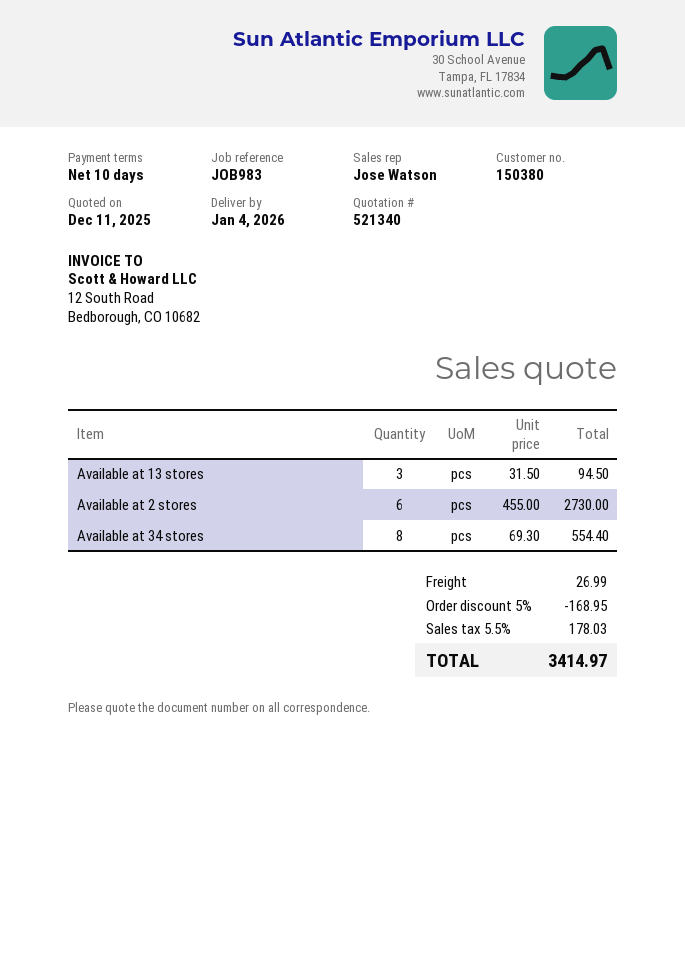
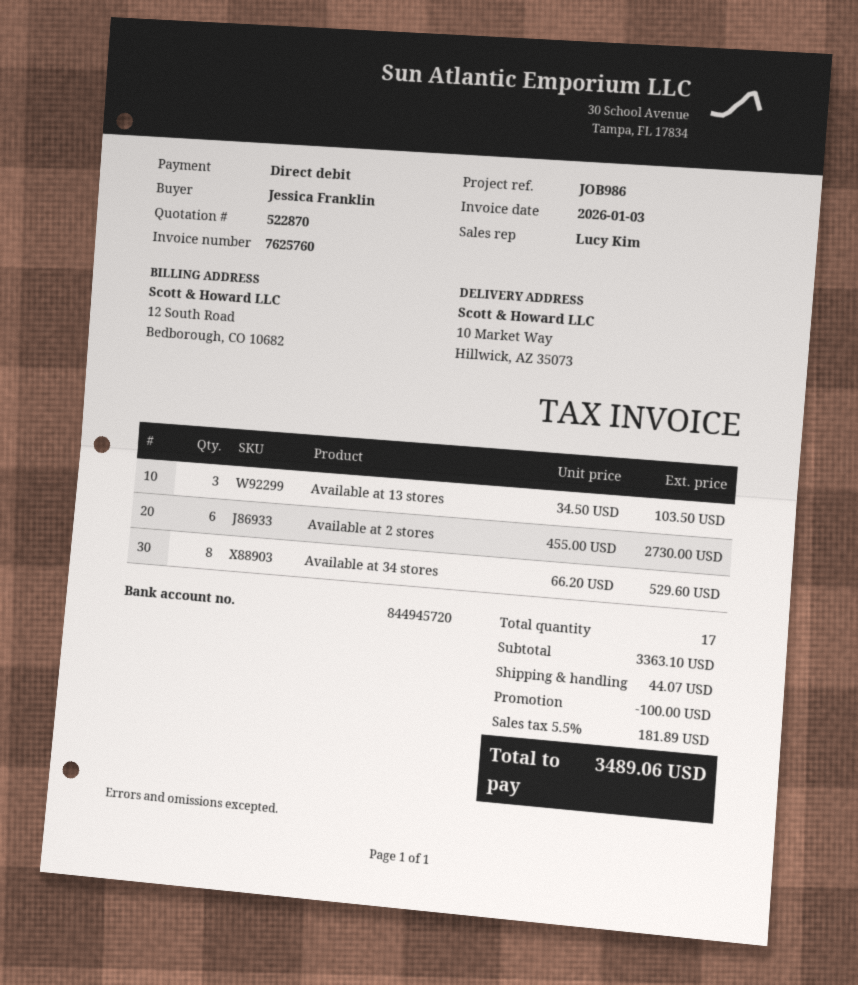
quote number: 521340 -> 522870
reference: JOB983 -> JOB986
sales rep: Jose Watson -> Lucy Kim
Available at 13 stores: 3 x 31.50 = 94.50 -> 3 x 34.50 = 103.50
Available at 34 stores: 8 x 69.30 = 554.40 -> 8 x 66.20 = 529.60
discount: 168.95 -> 100.00
shipping: 26.99 -> 44.07
tax: 5.5% = 178.03 -> 5.5% = 181.89
total: 3414.97 -> 3489.06

